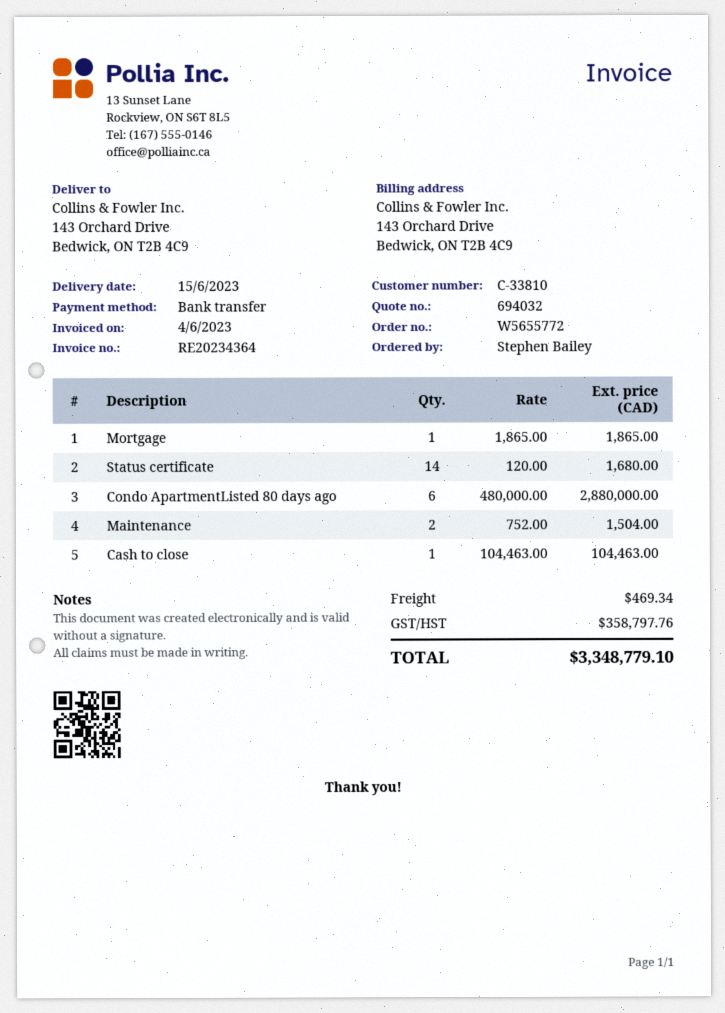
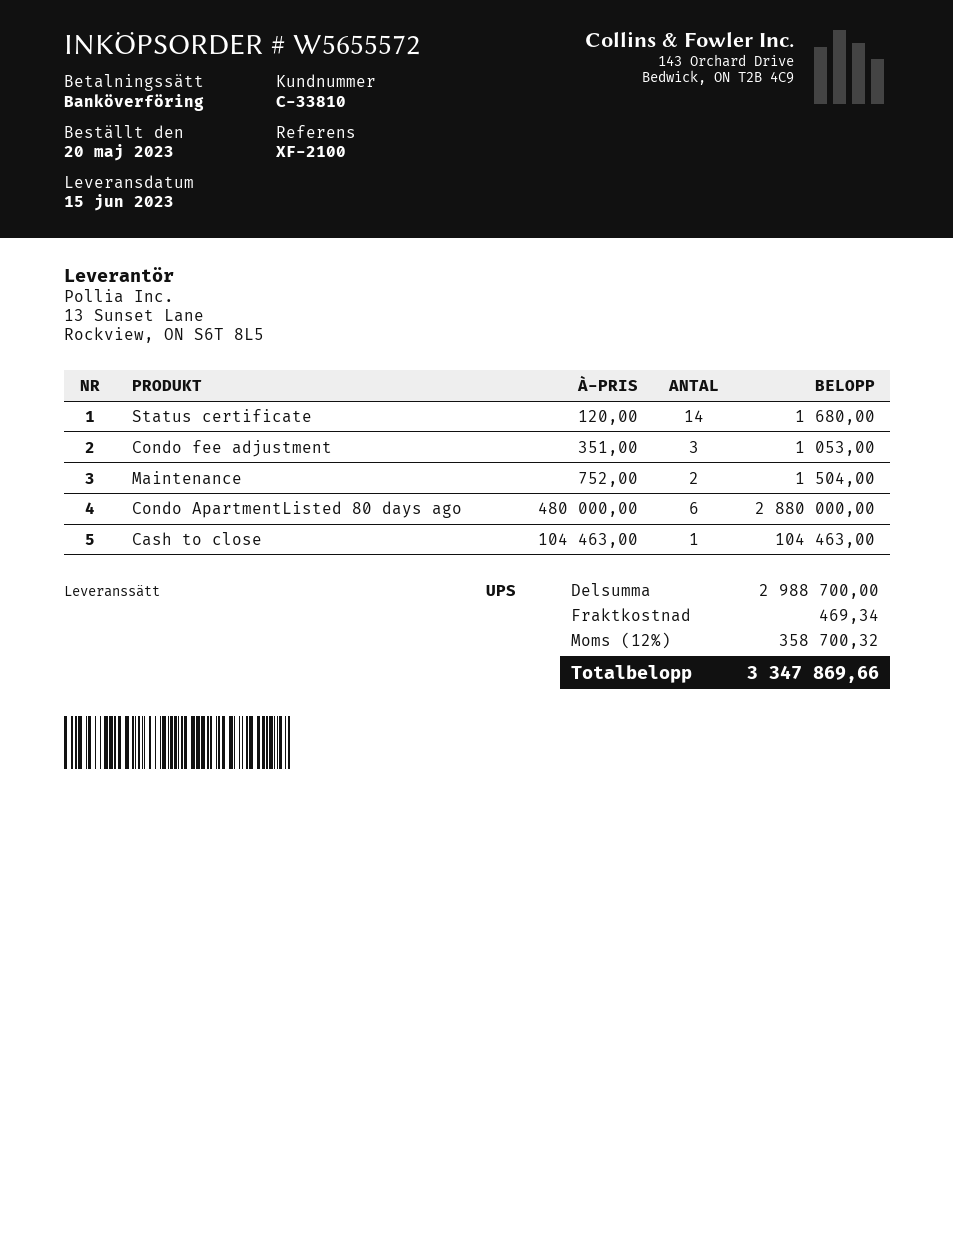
order number: W5655772 -> W5655572
Mortgage: 1 x 1865.00 = 1865.00 -> none
Condo fee adjustment: none -> 3 x 351.00 = 1053.00
tax: 358797.76 -> 358700.32
total: 3348779.10 -> 3347869.66

